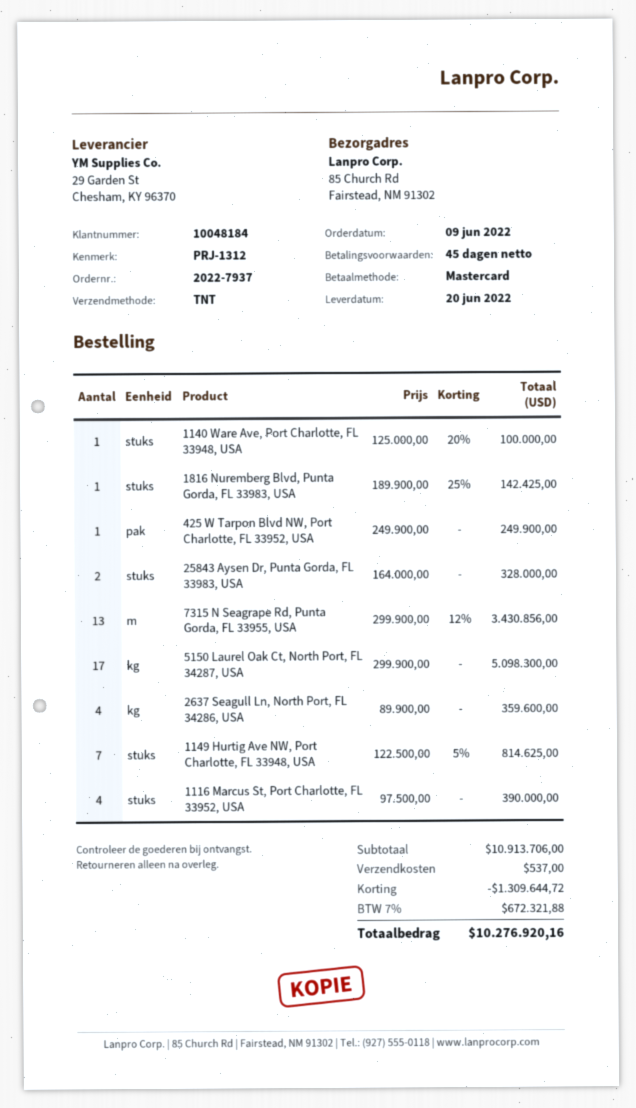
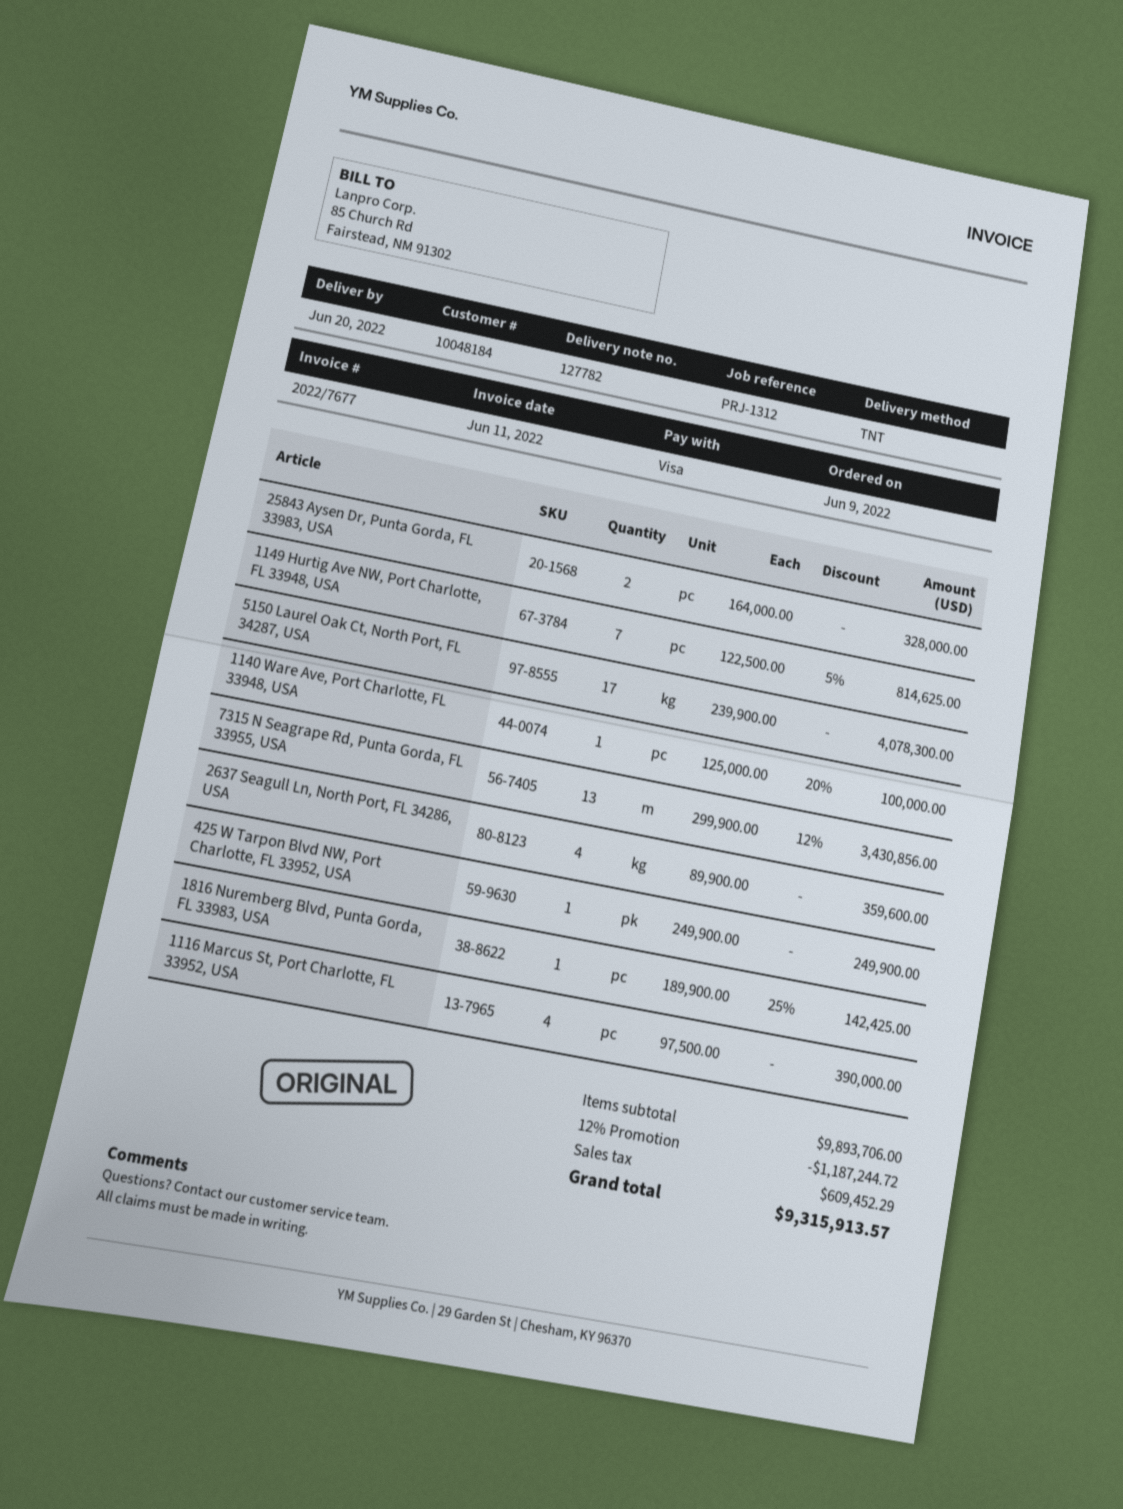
payment method: Mastercard -> Visa
5150 Laurel Oak Ct, North Port, FL 34287, USA: 17 x 299900.00 = 5098300.00 -> 17 x 239900.00 = 4078300.00
subtotal: 10913706.00 -> 9893706.00
discount: 1309644.72 -> 1187244.72
shipping: 537.00 -> none
tax: 672321.88 -> 609452.29
total: 10276920.16 -> 9315913.57

